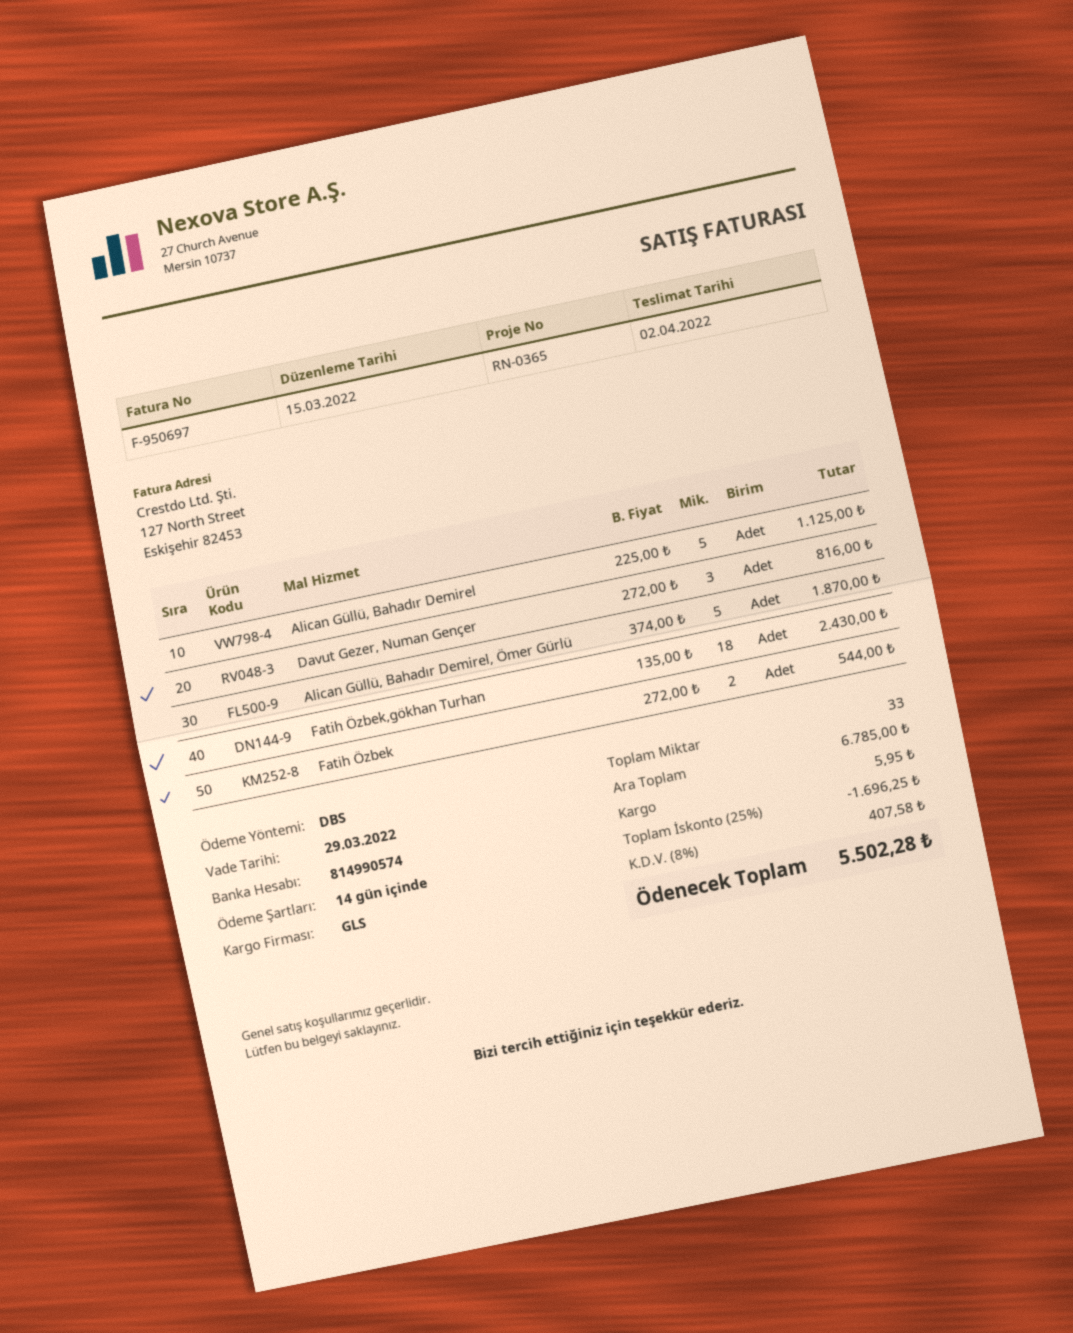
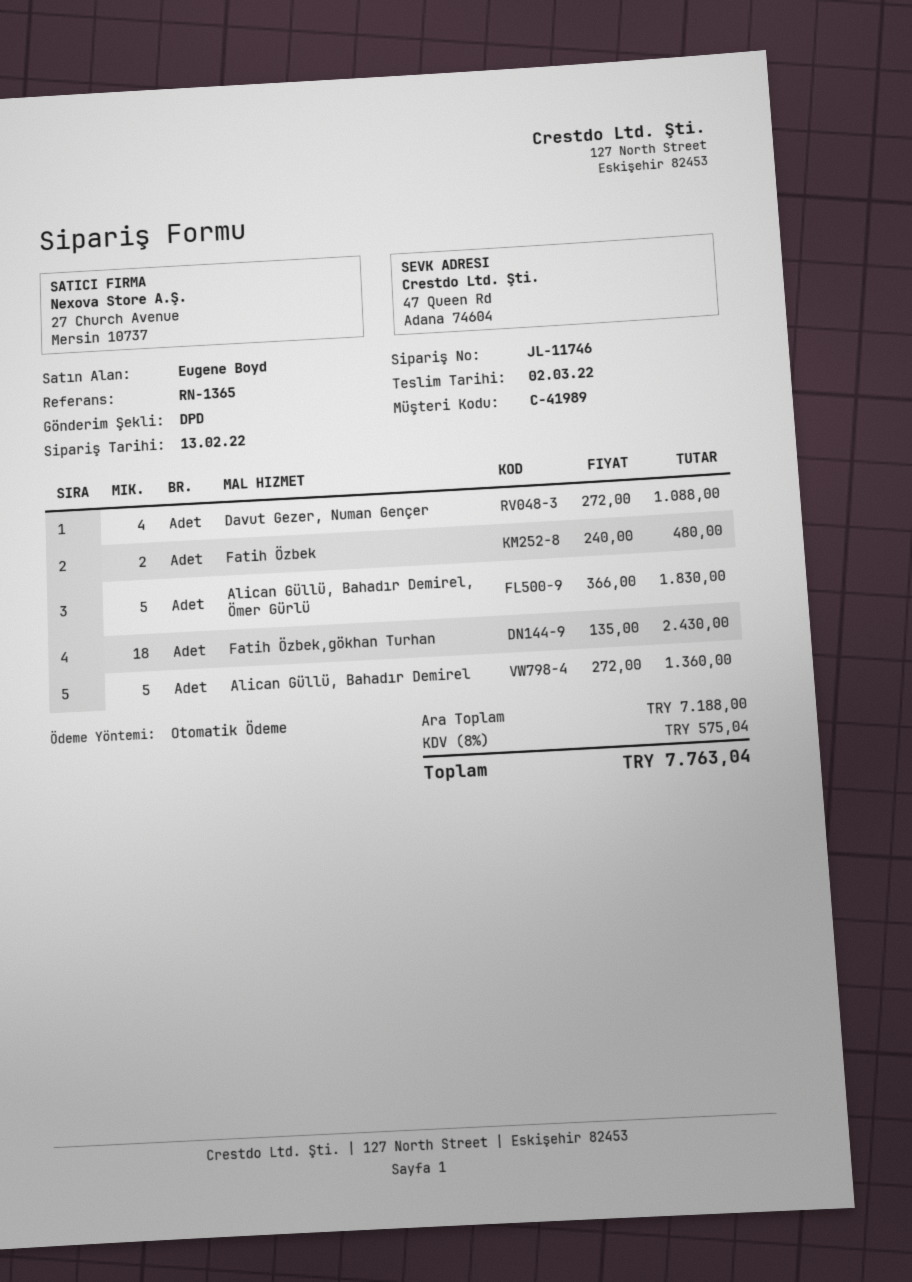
delivery date: 2022-04-02 -> 2022-03-02
reference: RN-0365 -> RN-1365
shipping method: GLS -> DPD
Alican Güllü, Bahadır Demirel: 5 x 225.00 = 1125.00 -> 5 x 272.00 = 1360.00
Davut Gezer, Numan Gençer: 3 x 272.00 = 816.00 -> 4 x 272.00 = 1088.00
Alican Güllü, Bahadır Demirel, Ömer Gürlü: 5 x 374.00 = 1870.00 -> 5 x 366.00 = 1830.00
Fatih Özbek: 2 x 272.00 = 544.00 -> 2 x 240.00 = 480.00
subtotal: 6785.00 -> 7188.00
discount: 25% = 1696.25 -> none
shipping: 5.95 -> none
tax: 8% = 407.58 -> 8% = 575.04
total: 5502.28 -> 7763.04

